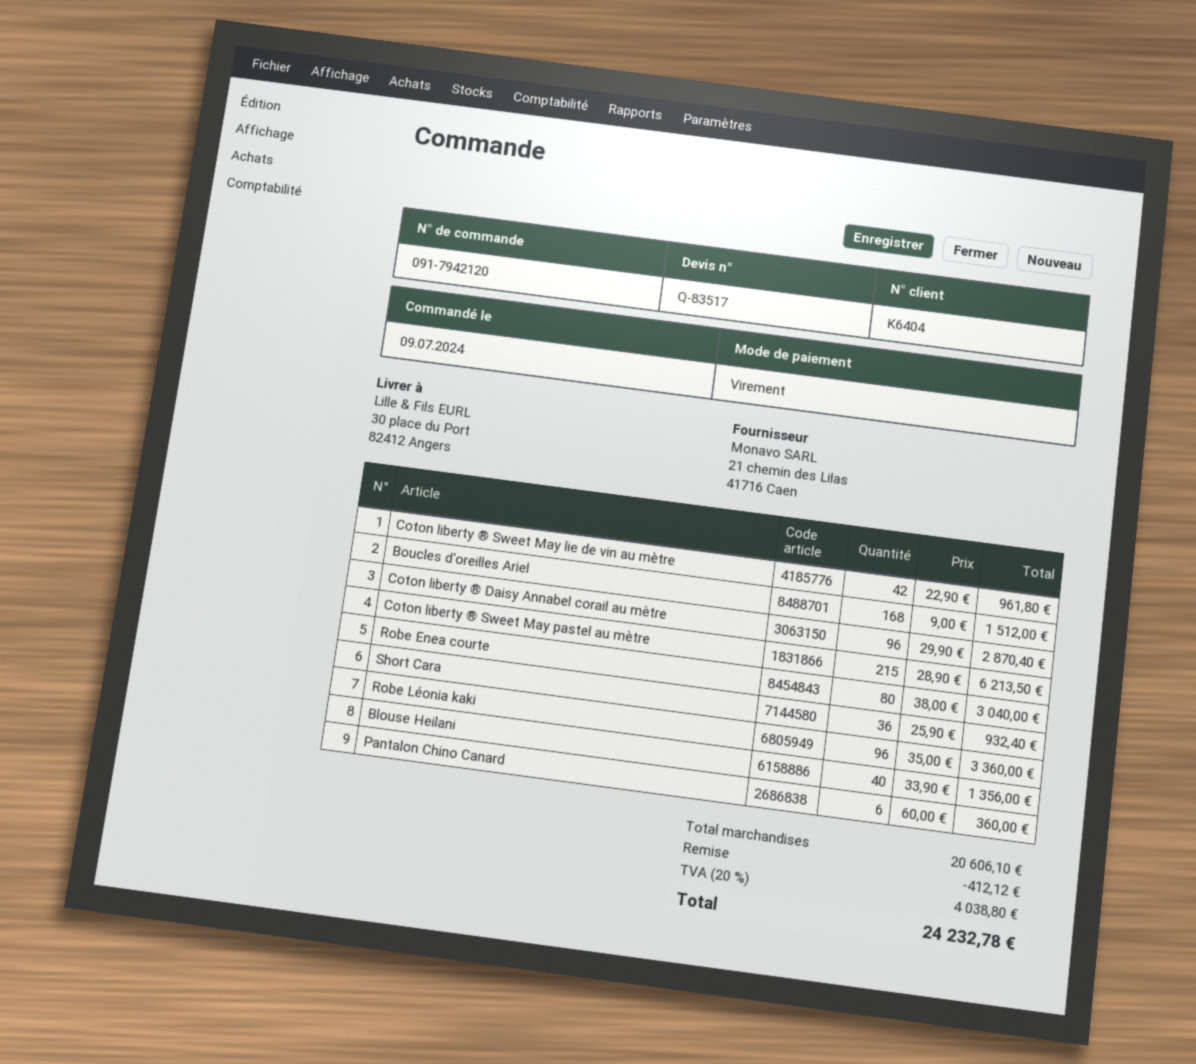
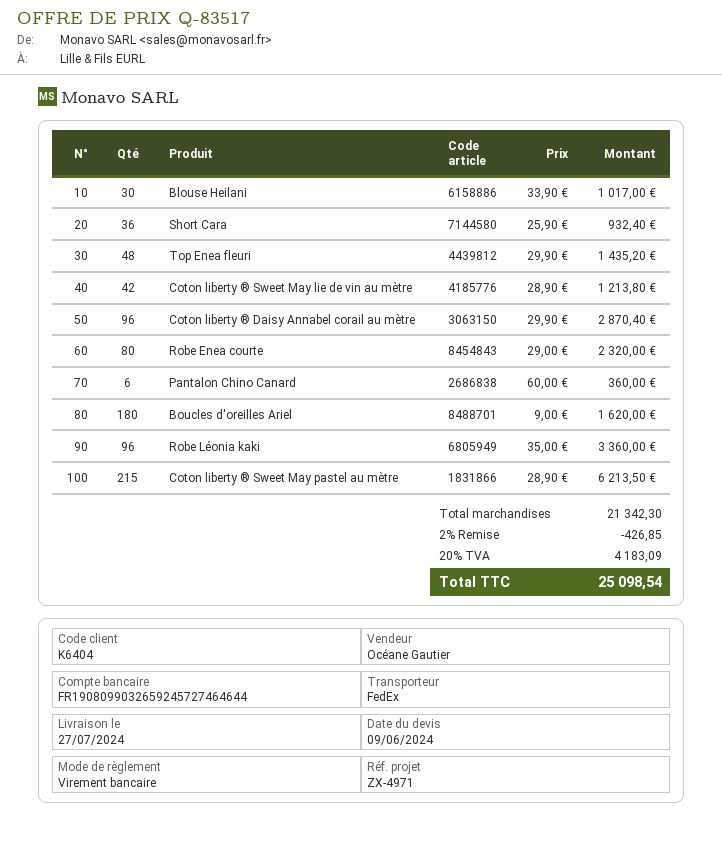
Coton liberty ® Sweet May lie de vin au mètre: 42 x 22.90 = 961.80 -> 42 x 28.90 = 1213.80
Boucles d'oreilles Ariel: 168 x 9.00 = 1512.00 -> 180 x 9.00 = 1620.00
Robe Enea courte: 80 x 38.00 = 3040.00 -> 80 x 29.00 = 2320.00
Blouse Heilani: 40 x 33.90 = 1356.00 -> 30 x 33.90 = 1017.00
Top Enea fleuri: none -> 48 x 29.90 = 1435.20
subtotal: 20606.10 -> 21342.30
discount: 412.12 -> 426.85
tax: 20% = 4038.80 -> 20% = 4183.09
total: 24232.78 -> 25098.54

